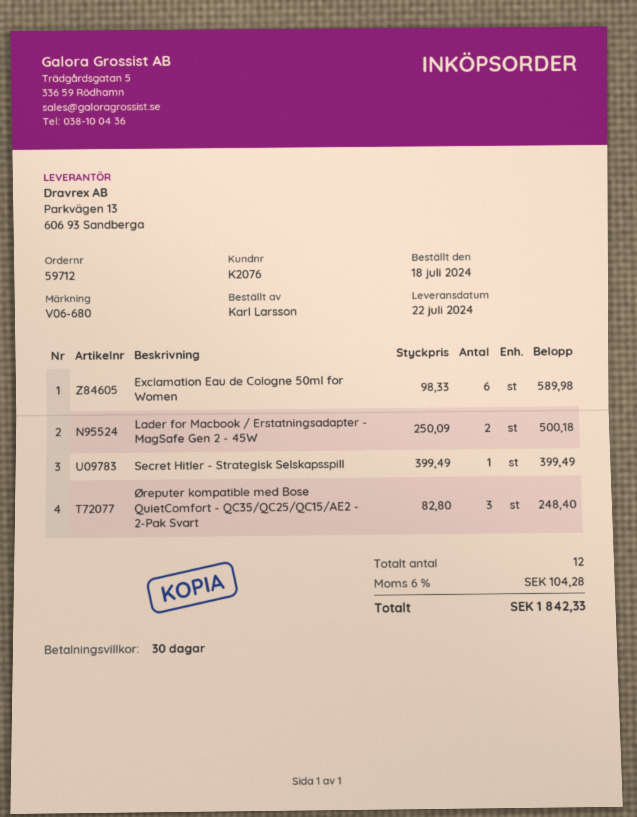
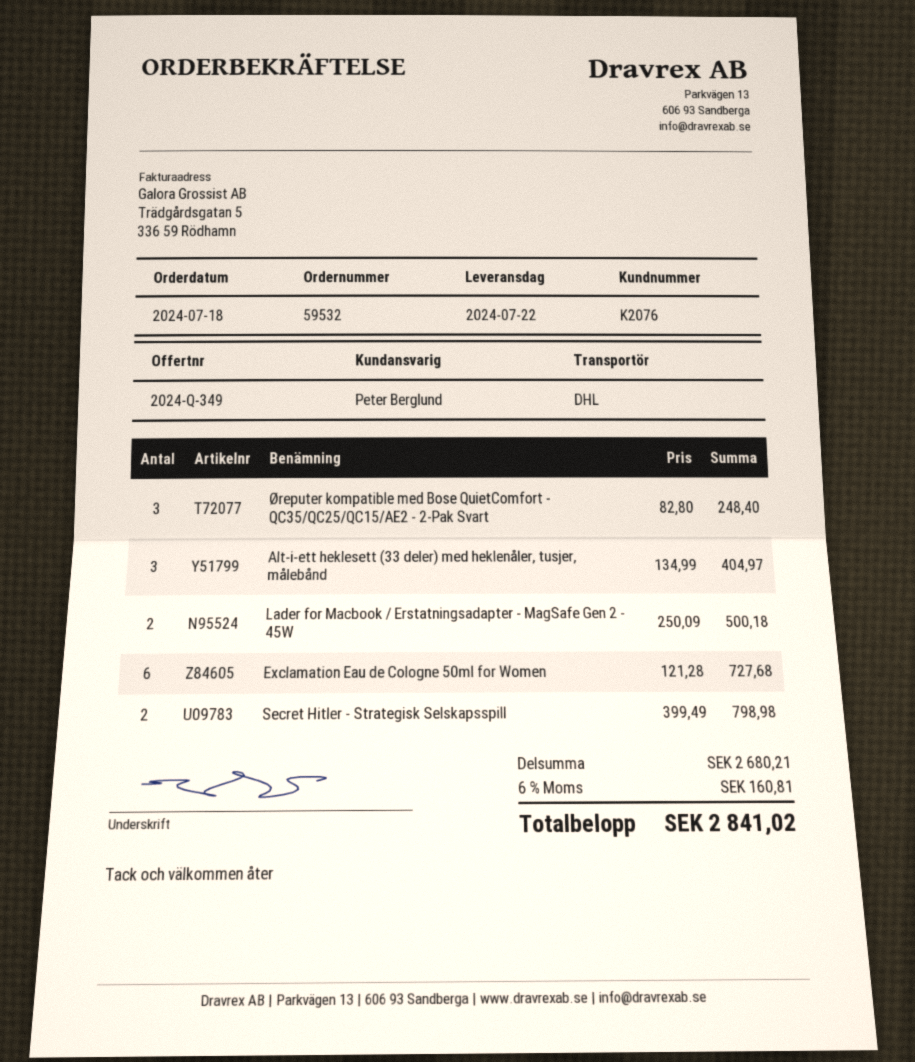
order number: 59712 -> 59532
Exclamation Eau de Cologne 50ml for Women: 6 x 98.33 = 589.98 -> 6 x 121.28 = 727.68
Secret Hitler - Strategisk Selskapsspill: 1 x 399.49 = 399.49 -> 2 x 399.49 = 798.98
Alt-i-ett heklesett (33 deler) med heklenåler, tusjer, målebånd: none -> 3 x 134.99 = 404.97
tax: 6% = 104.28 -> 6% = 160.81
total: 1842.33 -> 2841.02

